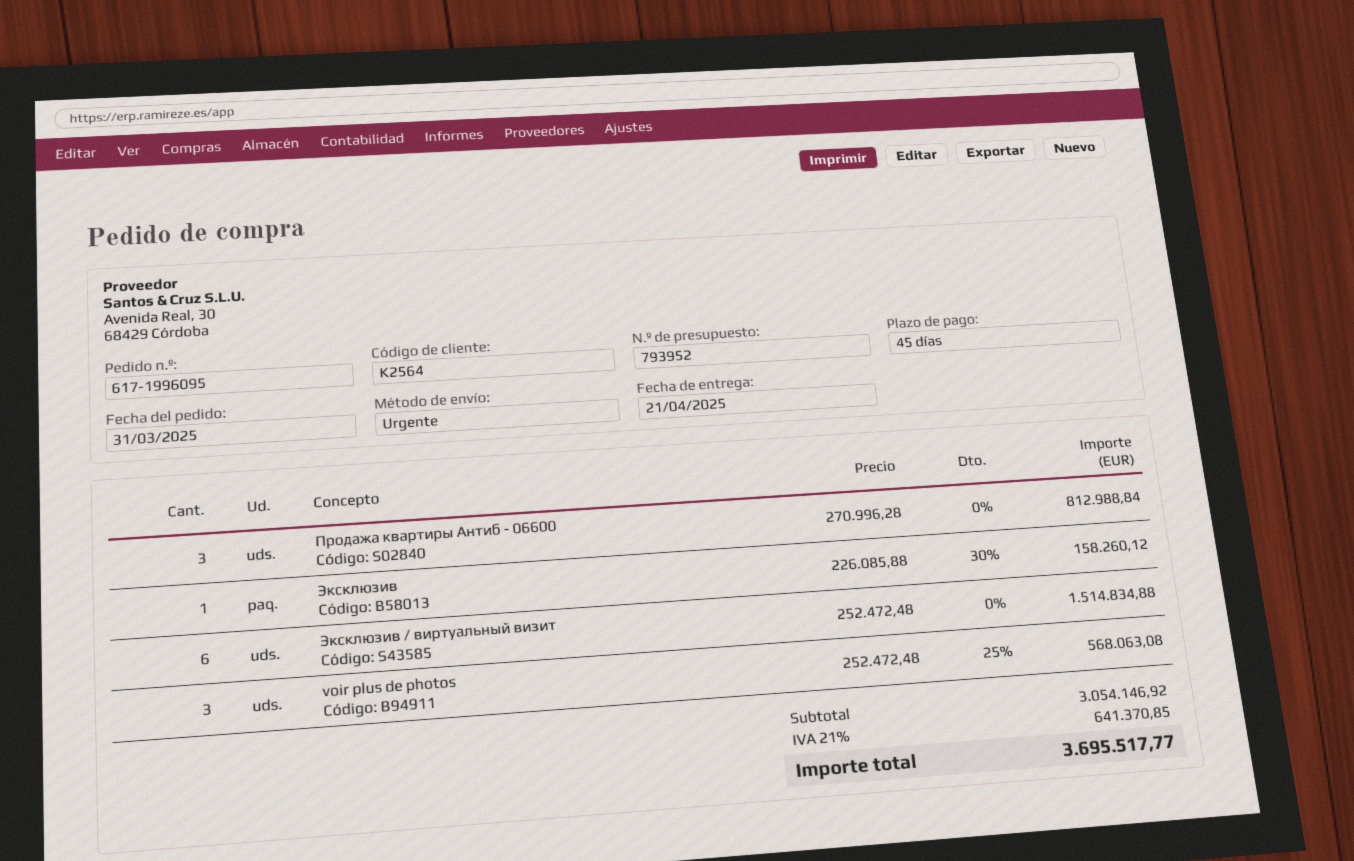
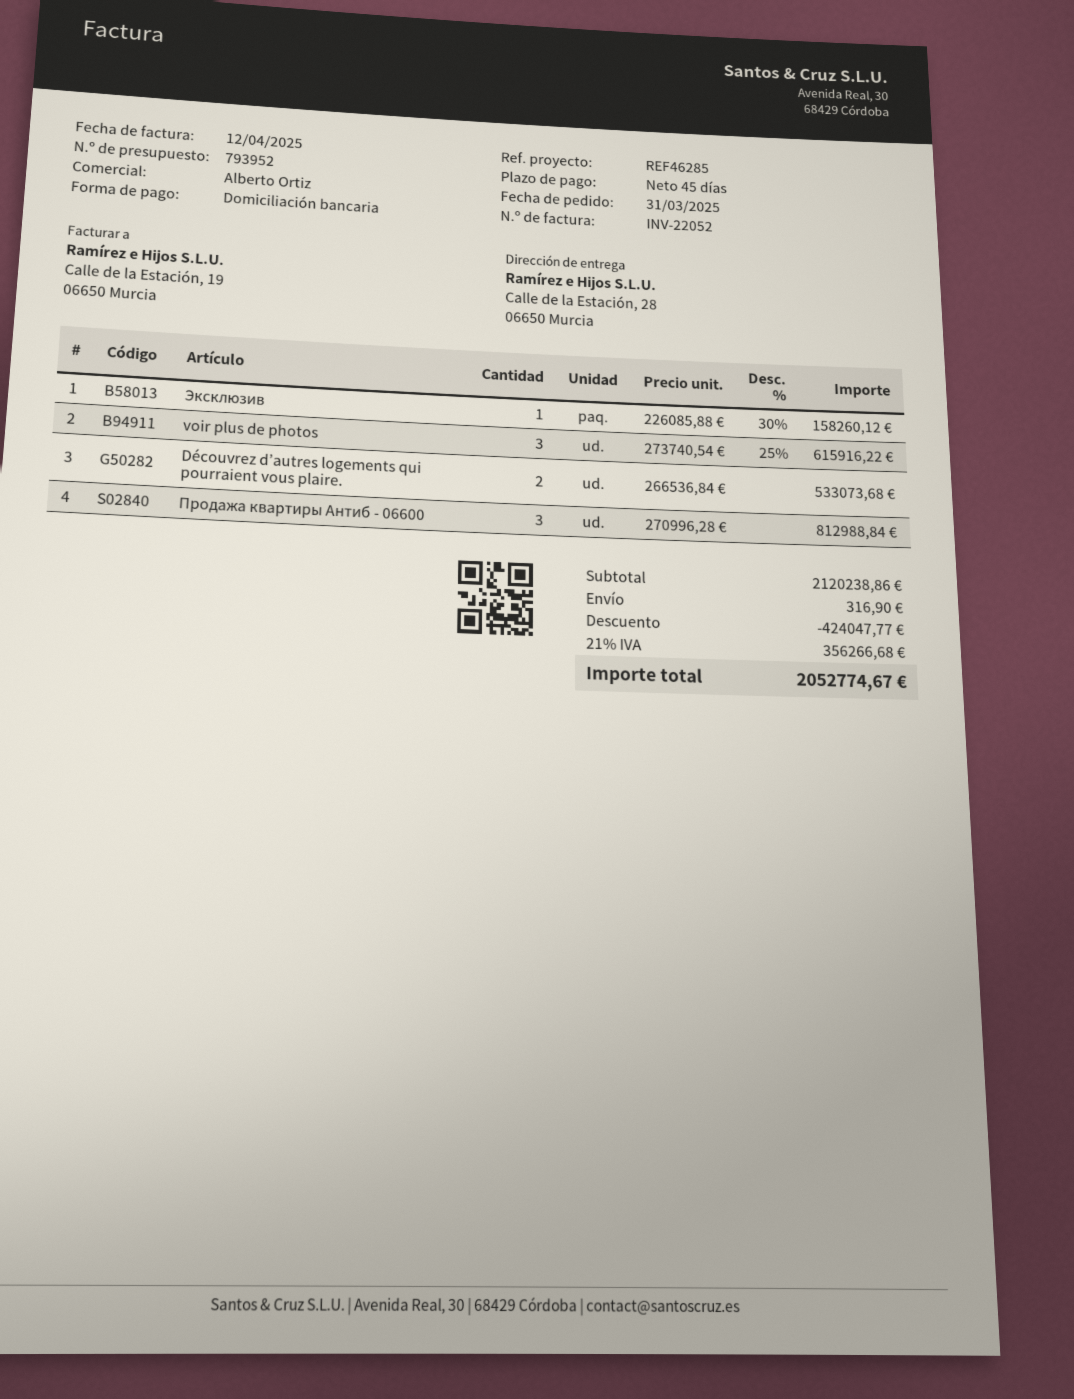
Эксклюзив / виртуальный визит: 6 x 252472.48 = 1514834.88 -> none
voir plus de photos: 3 x 252472.48 - 25% = 568063.08 -> 3 x 273740.54 - 25% = 615916.22
Découvrez d’autres logements qui pourraient vous plaire.: none -> 2 x 266536.84 = 533073.68
subtotal: 3054146.92 -> 2120238.86
discount: none -> 424047.77
shipping: none -> 316.90
tax: 21% = 641370.85 -> 21% = 356266.68
total: 3695517.77 -> 2052774.67

